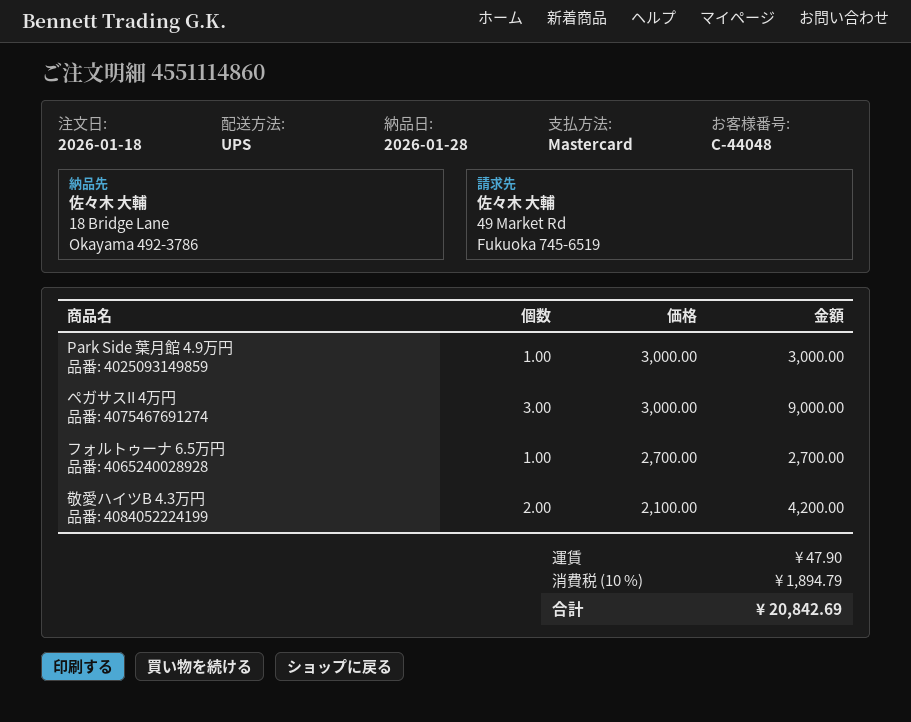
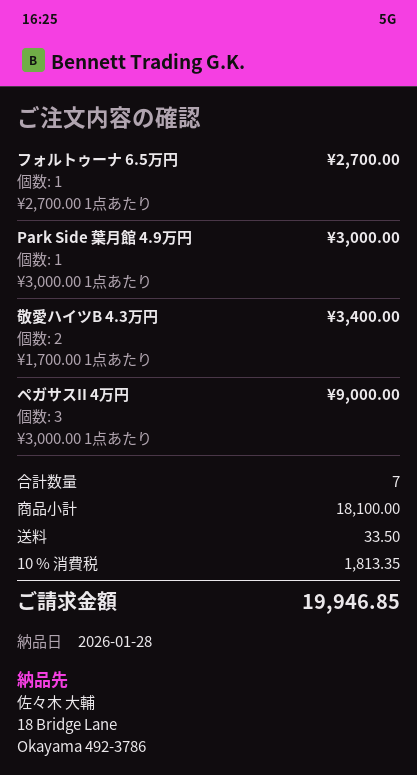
敬愛ハイツB 4.3万円: 2 x 2100.00 = 4200.00 -> 2 x 1700.00 = 3400.00
shipping: 47.90 -> 33.50
tax: 10% = 1894.79 -> 10% = 1813.35
total: 20842.69 -> 19946.85

